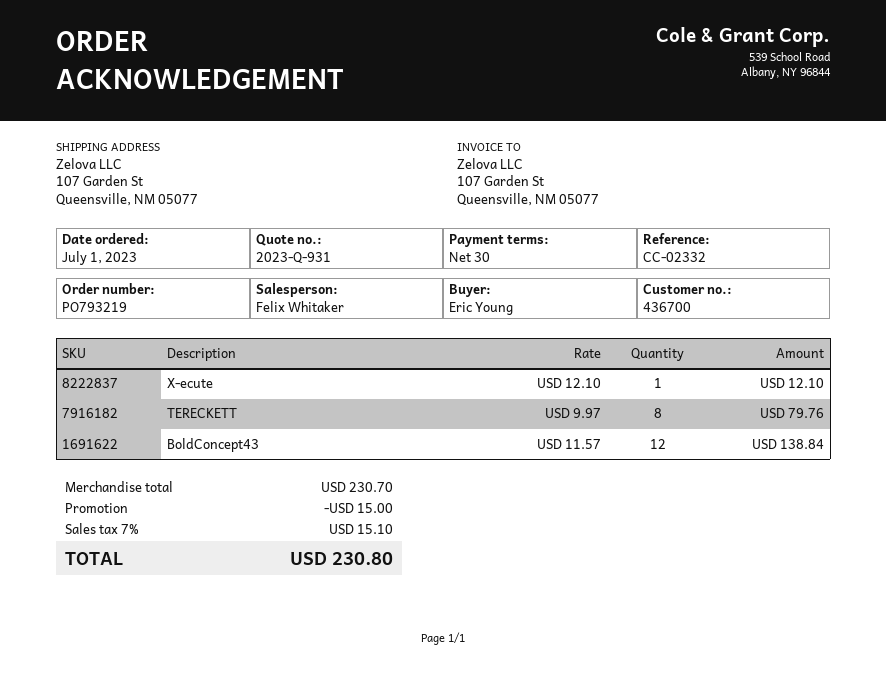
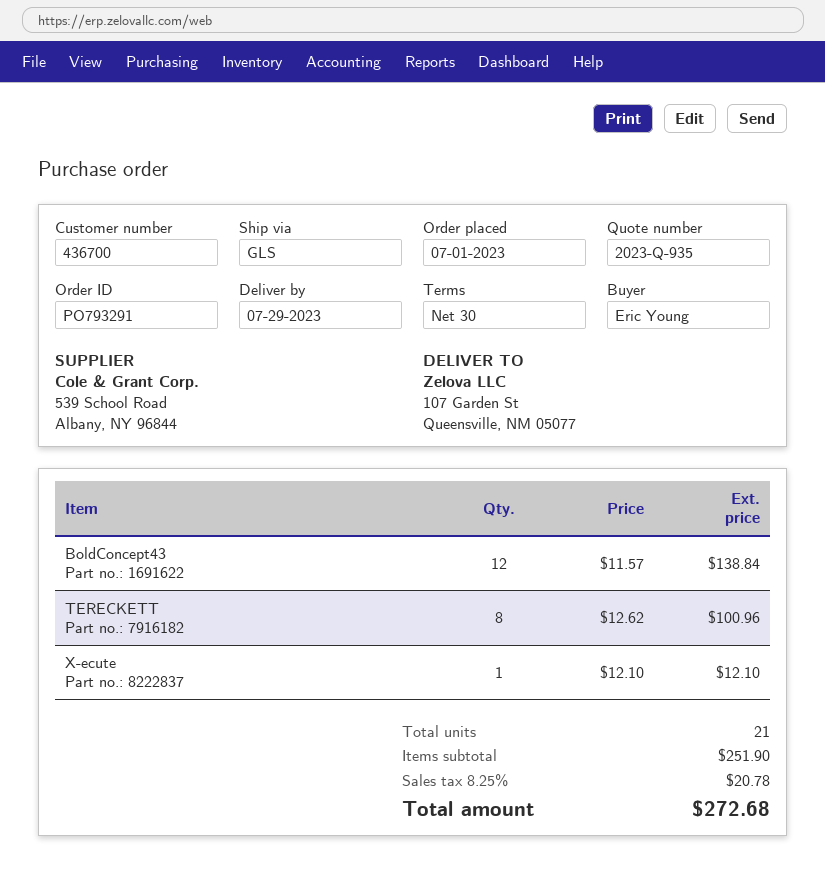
quote number: 2023-Q-931 -> 2023-Q-935
order number: PO793219 -> PO793291
TERECKETT: 8 x 9.97 = 79.76 -> 8 x 12.62 = 100.96
subtotal: 230.70 -> 251.90
discount: 15.00 -> none
tax: 7% = 15.10 -> 8.25% = 20.78
total: 230.80 -> 272.68

